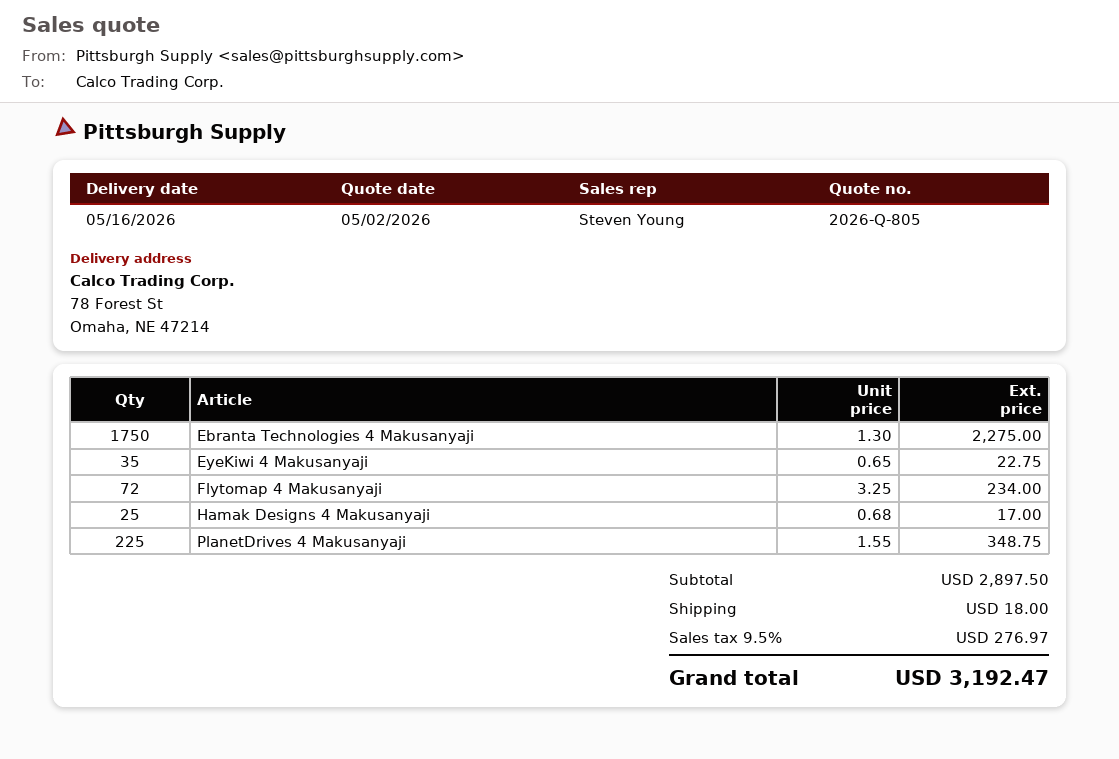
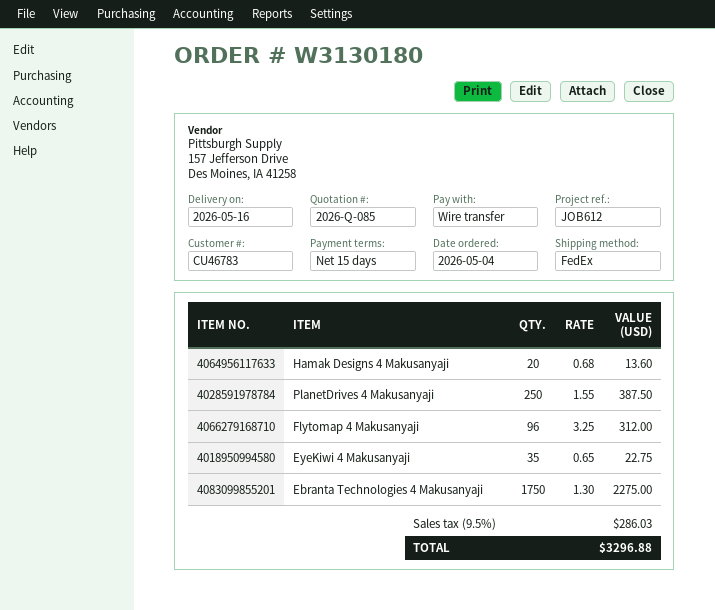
quote number: 2026-Q-805 -> 2026-Q-085
Flytomap 4 Makusanyaji: 72 x 3.25 = 234.00 -> 96 x 3.25 = 312.00
Hamak Designs 4 Makusanyaji: 25 x 0.68 = 17.00 -> 20 x 0.68 = 13.60
PlanetDrives 4 Makusanyaji: 225 x 1.55 = 348.75 -> 250 x 1.55 = 387.50
shipping: 18.00 -> none
tax: 9.5% = 276.97 -> 9.5% = 286.03
total: 3192.47 -> 3296.88

